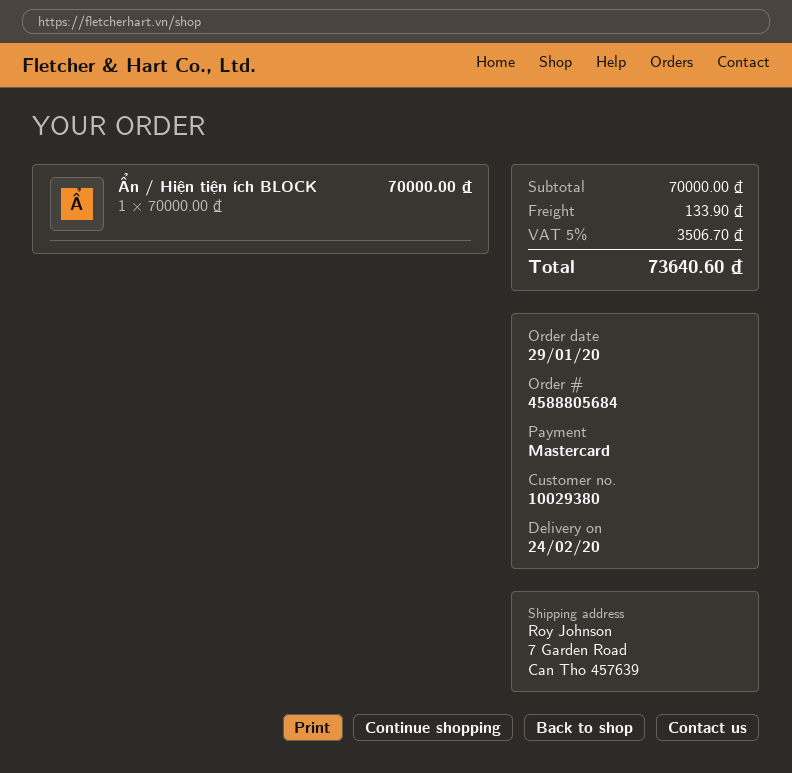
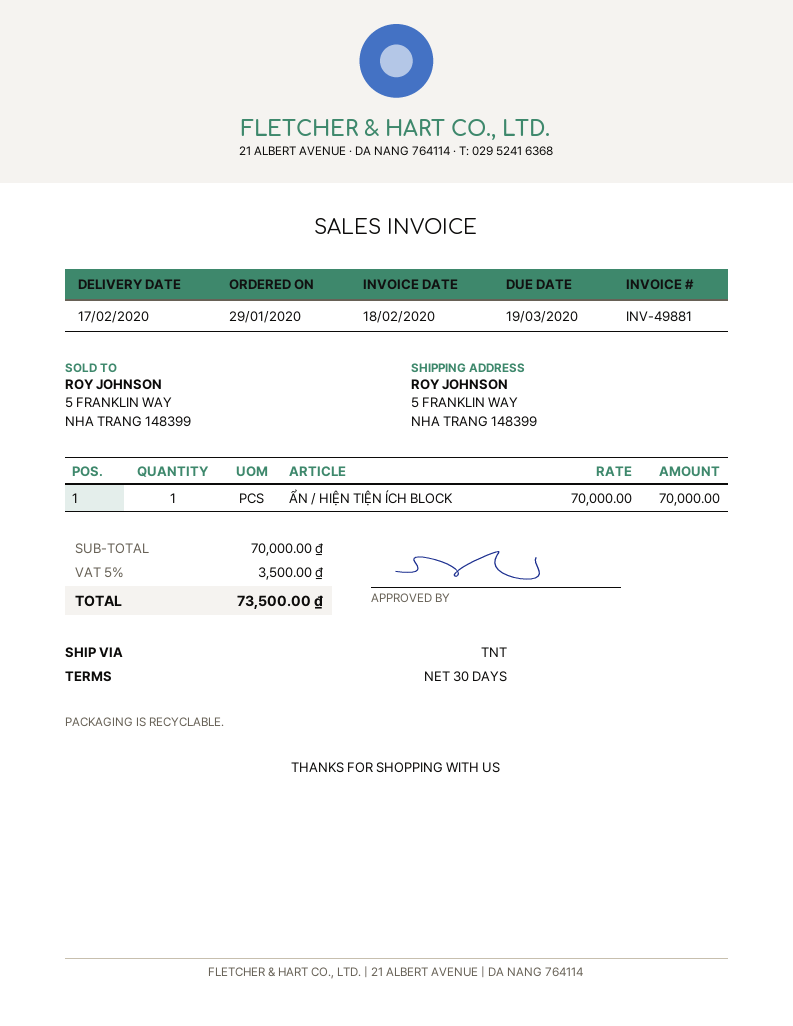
delivery date: 2020-02-24 -> 2020-02-17
ship to: 7 Garden Road, Can Tho 457639 -> 5 FRANKLIN WAY, NHA TRANG 148399
shipping: 133.90 -> none
tax: 5% = 3506.70 -> 5% = 3500.00
total: 73640.60 -> 73500.00

